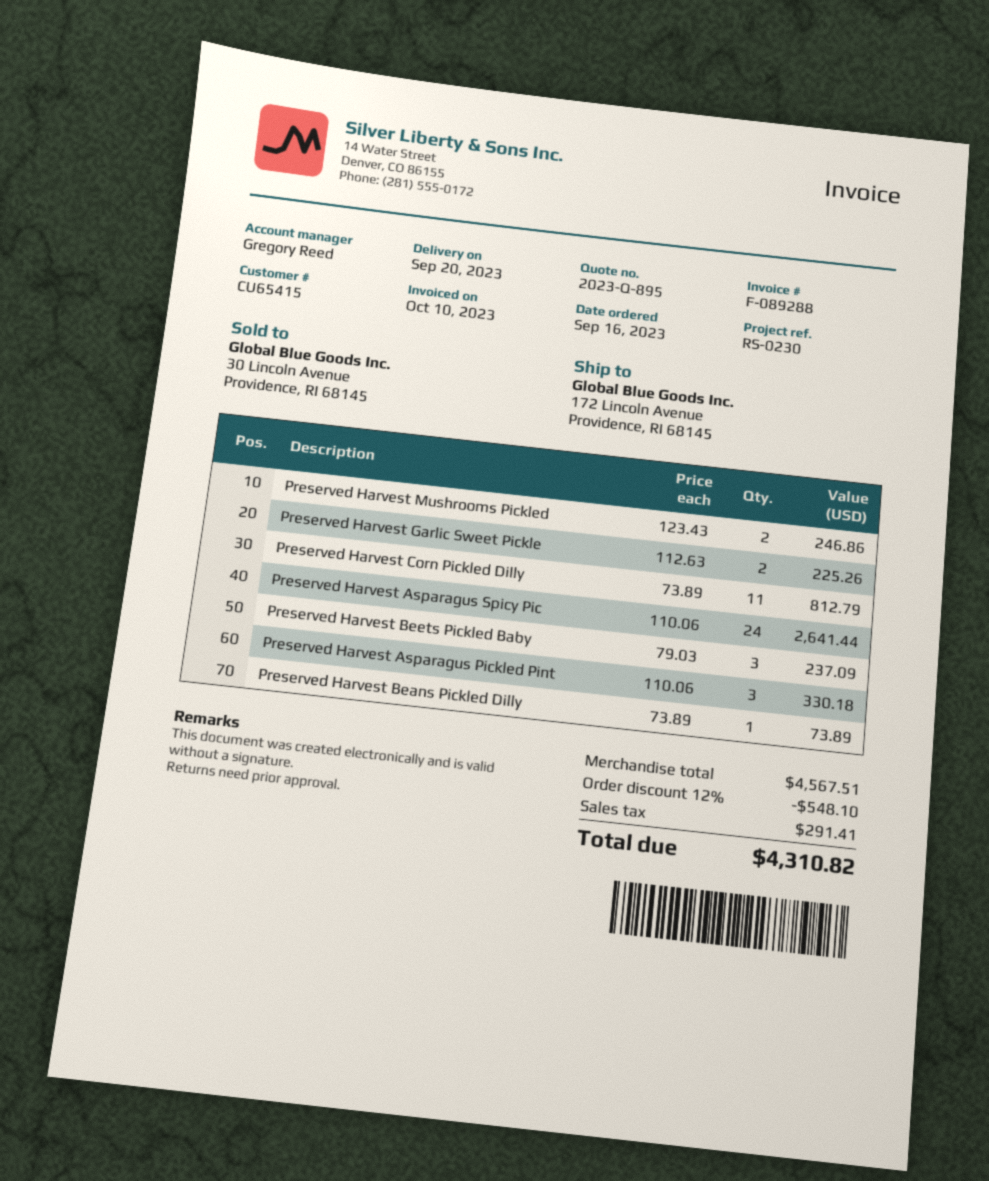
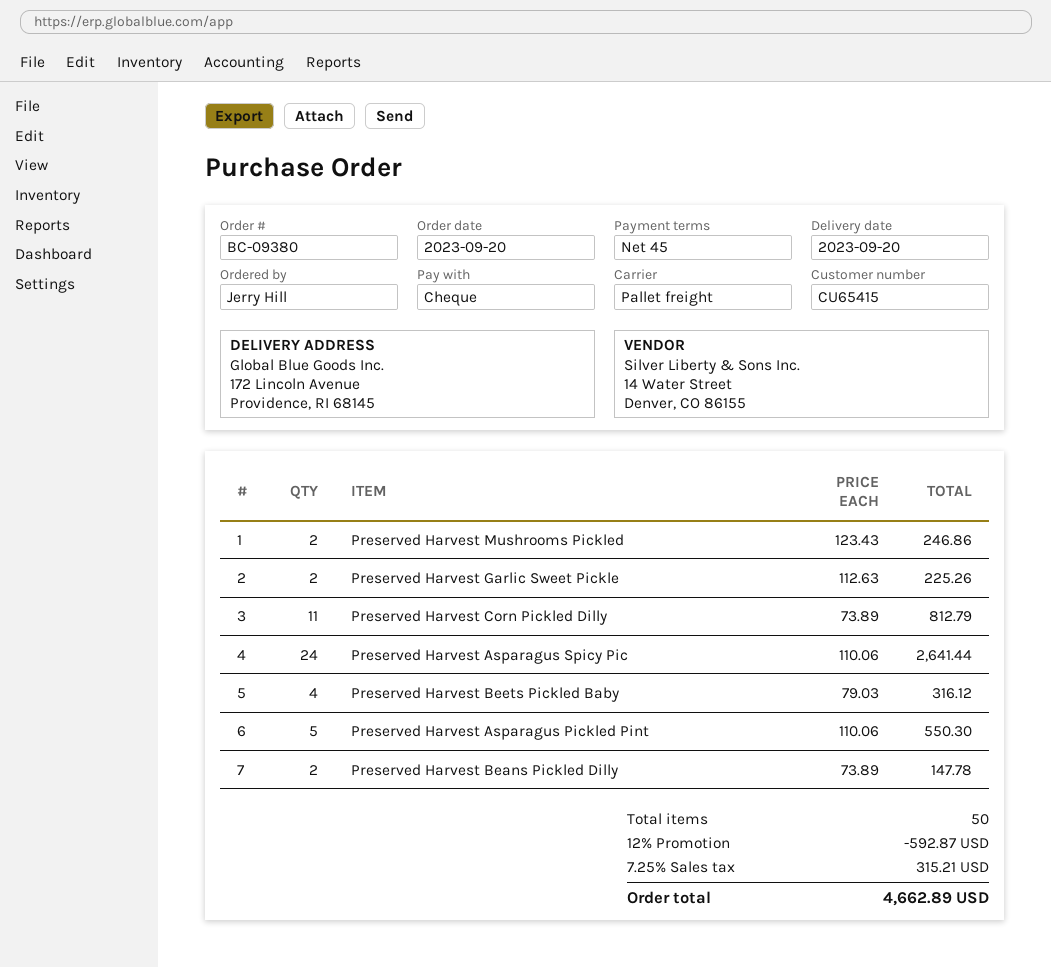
order date: 2023-09-16 -> 2023-09-20
Preserved Harvest Beets Pickled Baby: 3 x 79.03 = 237.09 -> 4 x 79.03 = 316.12
Preserved Harvest Asparagus Pickled Pint: 3 x 110.06 = 330.18 -> 5 x 110.06 = 550.30
Preserved Harvest Beans Pickled Dilly: 1 x 73.89 = 73.89 -> 2 x 73.89 = 147.78
discount: 12% = 548.10 -> 12% = 592.87
tax: 291.41 -> 315.21
total: 4310.82 -> 4662.89

